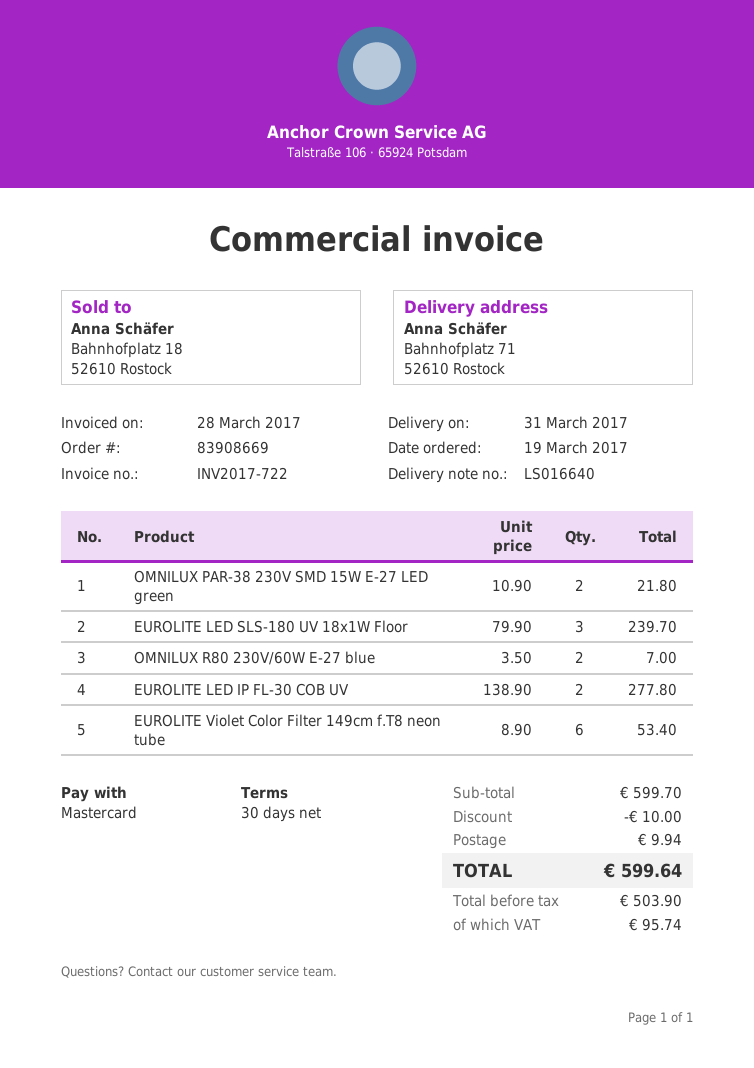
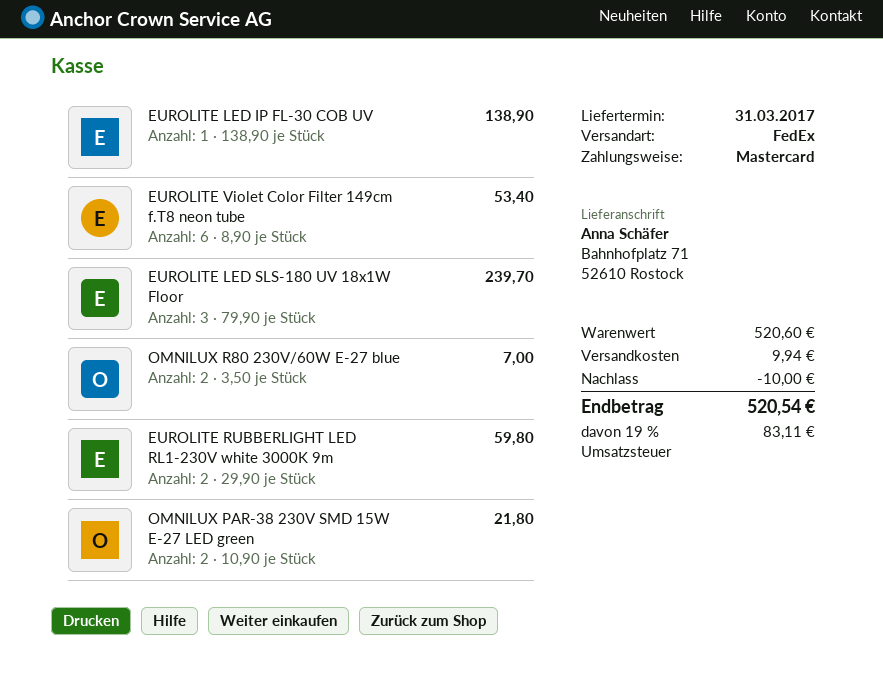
EUROLITE LED IP FL-30 COB UV: 2 x 138.90 = 277.80 -> 1 x 138.90 = 138.90
EUROLITE RUBBERLIGHT LED RL1-230V white 3000K 9m: none -> 2 x 29.90 = 59.80
subtotal: 599.70 -> 520.60
tax: 95.74 -> 83.11
total: 599.64 -> 520.54

